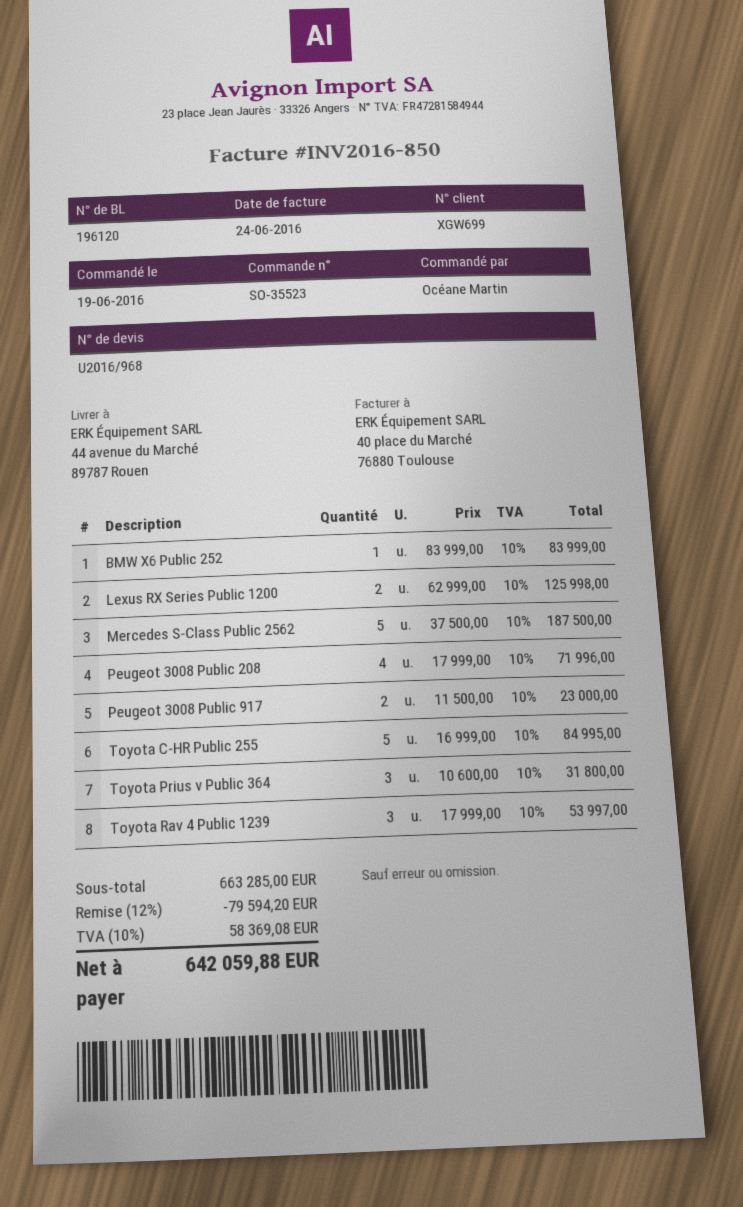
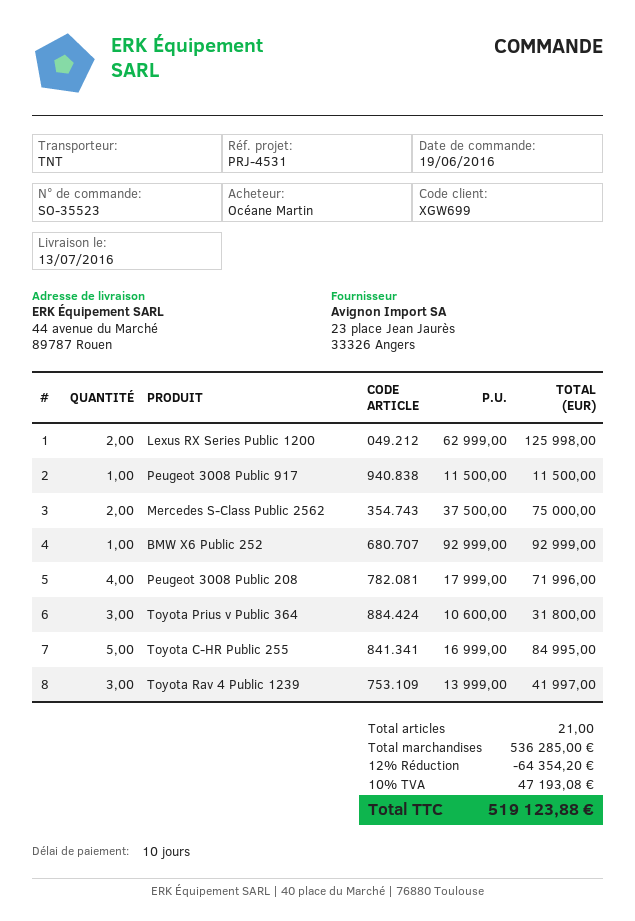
BMW X6 Public 252: 1 x 83999.00 = 83999.00 -> 1 x 92999.00 = 92999.00
Mercedes S-Class Public 2562: 5 x 37500.00 = 187500.00 -> 2 x 37500.00 = 75000.00
Peugeot 3008 Public 917: 2 x 11500.00 = 23000.00 -> 1 x 11500.00 = 11500.00
Toyota Rav 4 Public 1239: 3 x 17999.00 = 53997.00 -> 3 x 13999.00 = 41997.00
subtotal: 663285.00 -> 536285.00
discount: 12% = 79594.20 -> 12% = 64354.20
tax: 10% = 58369.08 -> 10% = 47193.08
total: 642059.88 -> 519123.88

